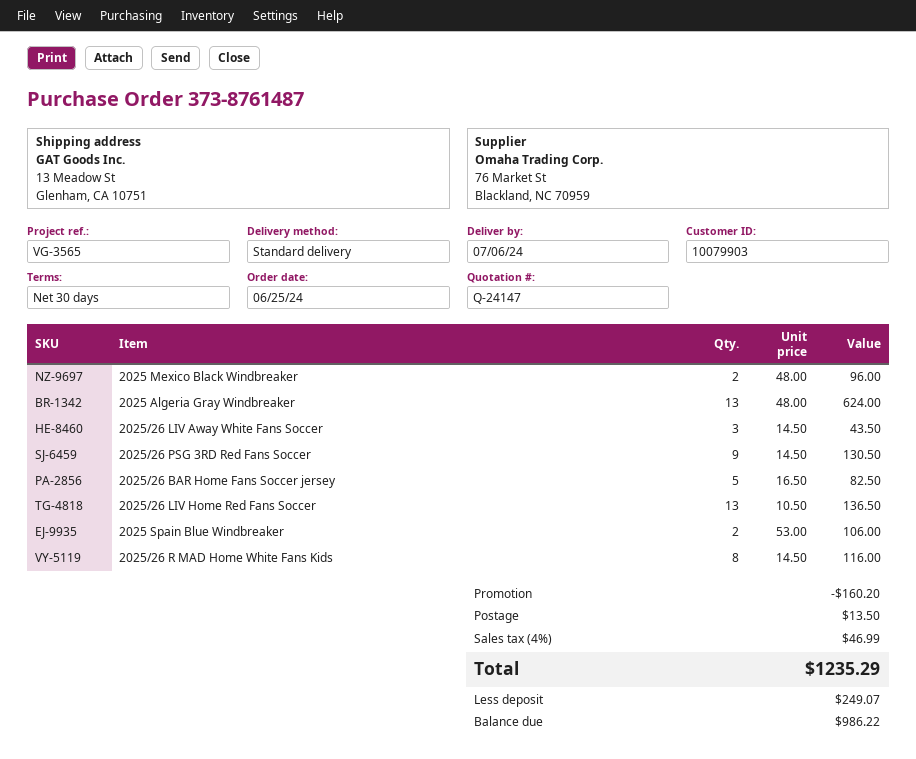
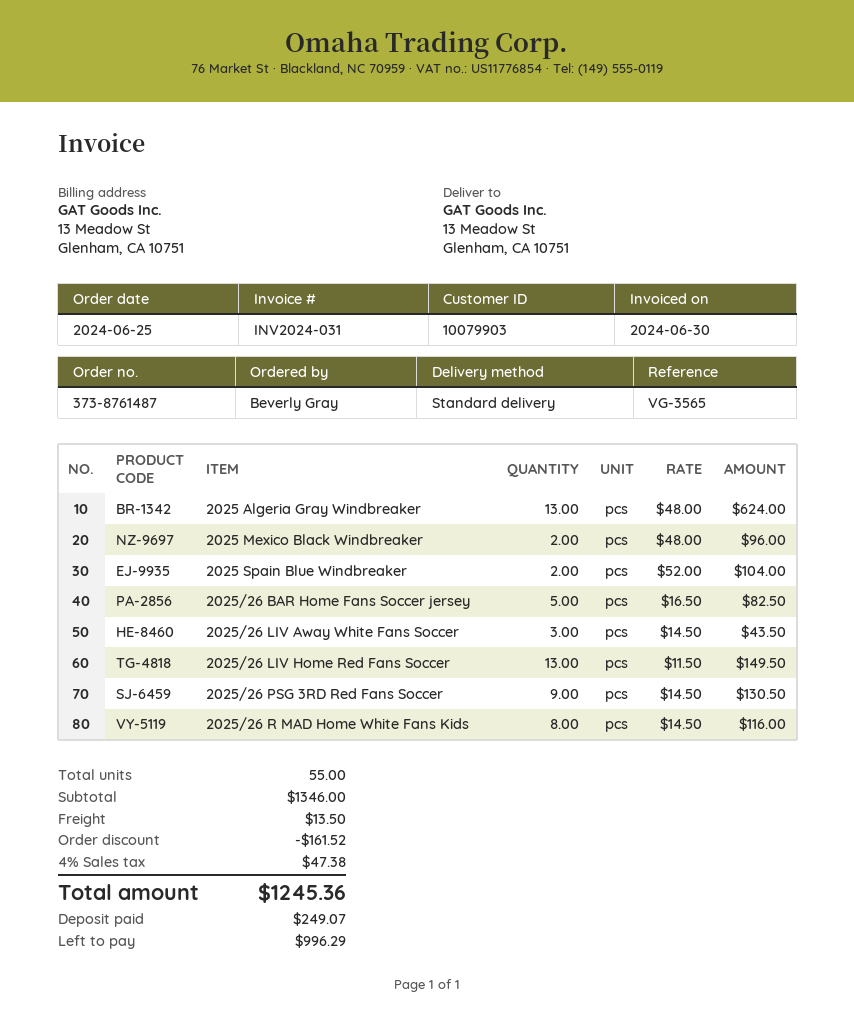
2025/26 LIV Home Red Fans Soccer: 13 x 10.50 = 136.50 -> 13 x 11.50 = 149.50
2025 Spain Blue Windbreaker: 2 x 53.00 = 106.00 -> 2 x 52.00 = 104.00
discount: 160.20 -> 161.52
tax: 4% = 46.99 -> 4% = 47.38
total: 1235.29 -> 1245.36
balance: 986.22 -> 996.29

